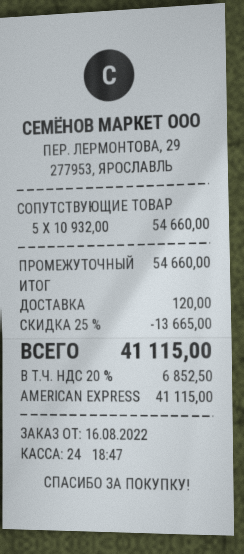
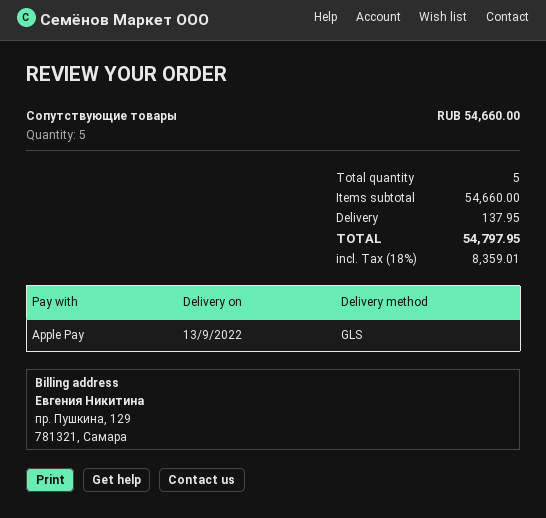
payment method: American Express -> Apple Pay
discount: 25% = 13665.00 -> none
shipping: 120.00 -> 137.95
tax: 20% = 6852.50 -> 18% = 8359.01
total: 41115.00 -> 54797.95

